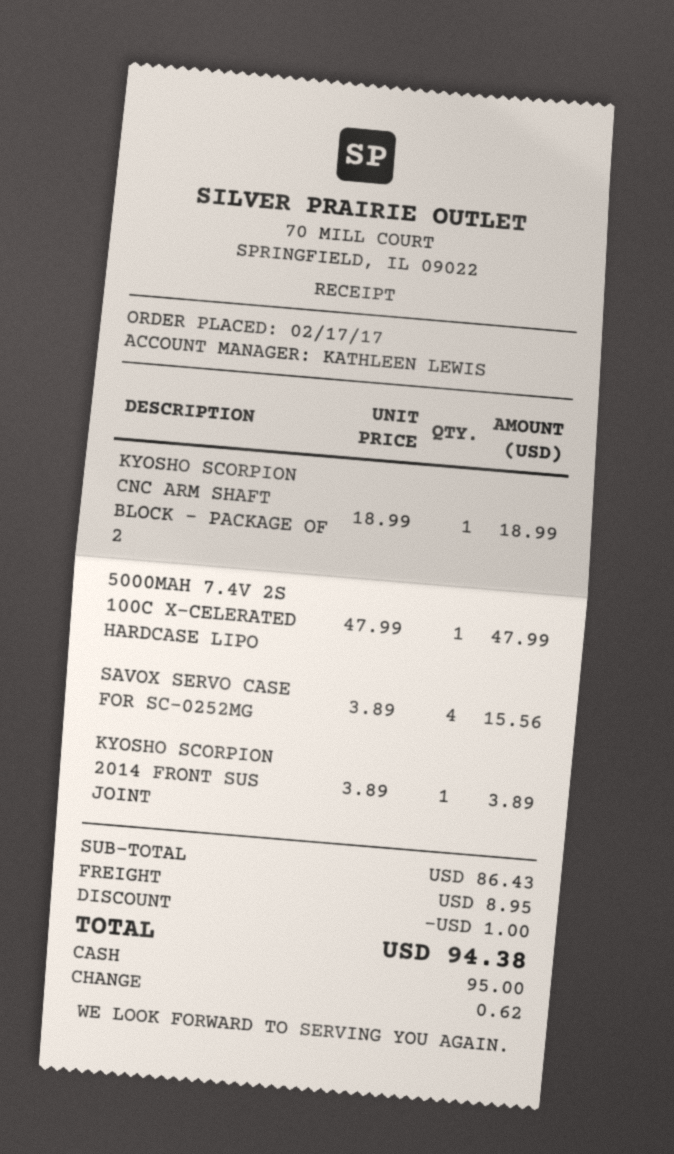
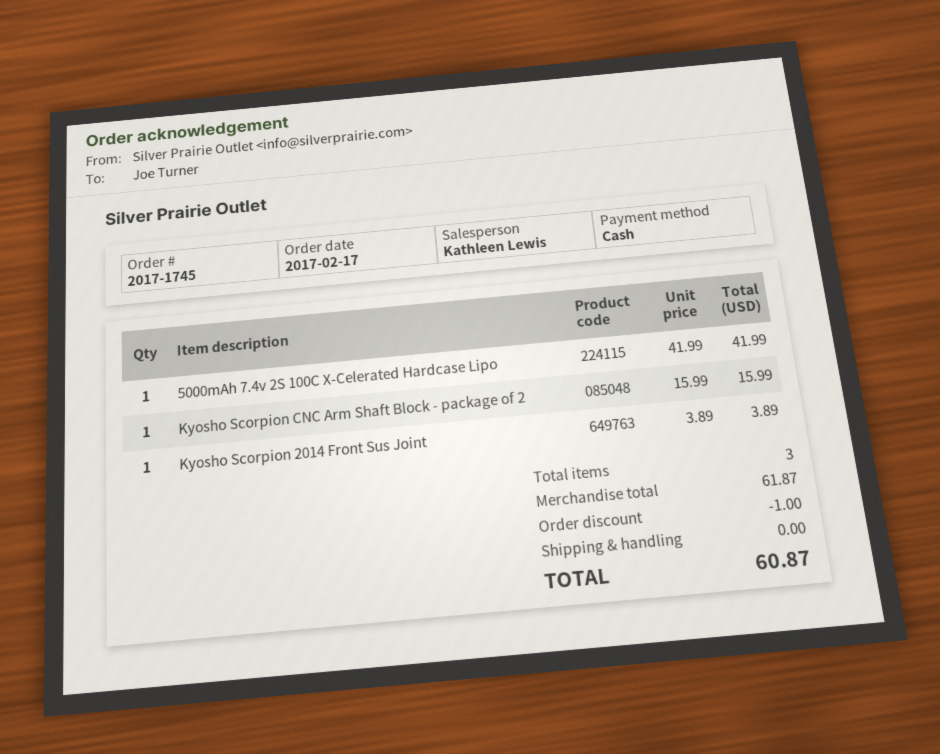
KYOSHO SCORPION CNC ARM SHAFT BLOCK - PACKAGE OF 2: 1 x 18.99 = 18.99 -> 1 x 15.99 = 15.99
5000MAH 7.4V 2S 100C X-CELERATED HARDCASE LIPO: 1 x 47.99 = 47.99 -> 1 x 41.99 = 41.99
SAVOX SERVO CASE FOR SC-0252MG: 4 x 3.89 = 15.56 -> none
subtotal: 86.43 -> 61.87
shipping: 8.95 -> 0.00
total: 94.38 -> 60.87

